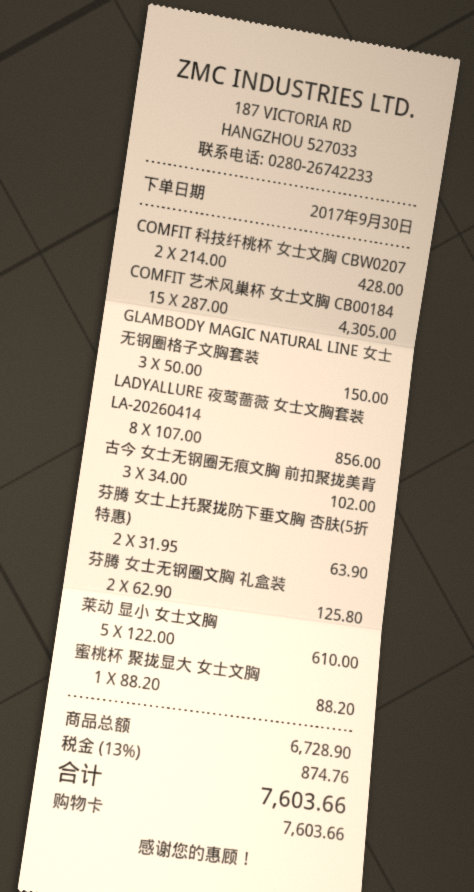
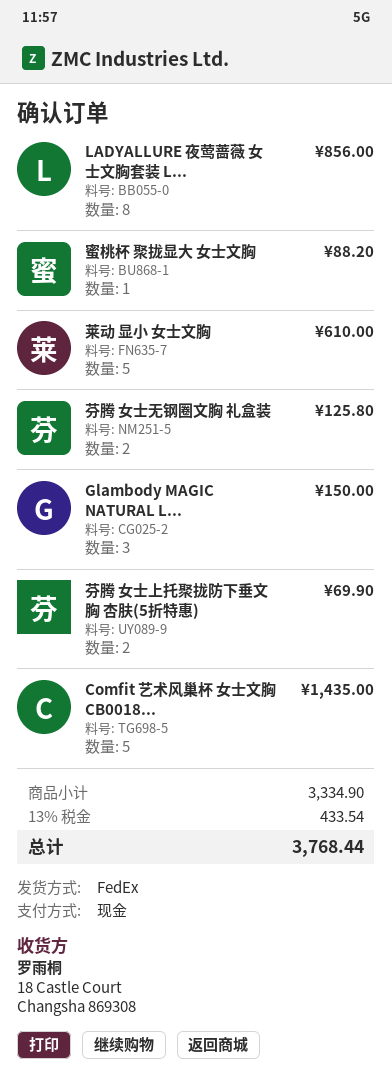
payment method: gift card -> cash
COMFIT 科技纤桃杯 女士文胸 CBW0207: 2 for 428.00 -> none
COMFIT 艺术风巢杯 女士文胸 CB00184: 15 for 4305.00 -> 5 for 1435.00
古今 女士无钢圈无痕文胸 前扣聚拢美背: 3 for 102.00 -> none
芬腾 女士上托聚拢防下垂文胸 杏肤(5折特惠): 2 for 63.90 -> 2 for 69.90
subtotal: 6728.90 -> 3334.90
tax: 13% = 874.76 -> 13% = 433.54
total: 7603.66 -> 3768.44

